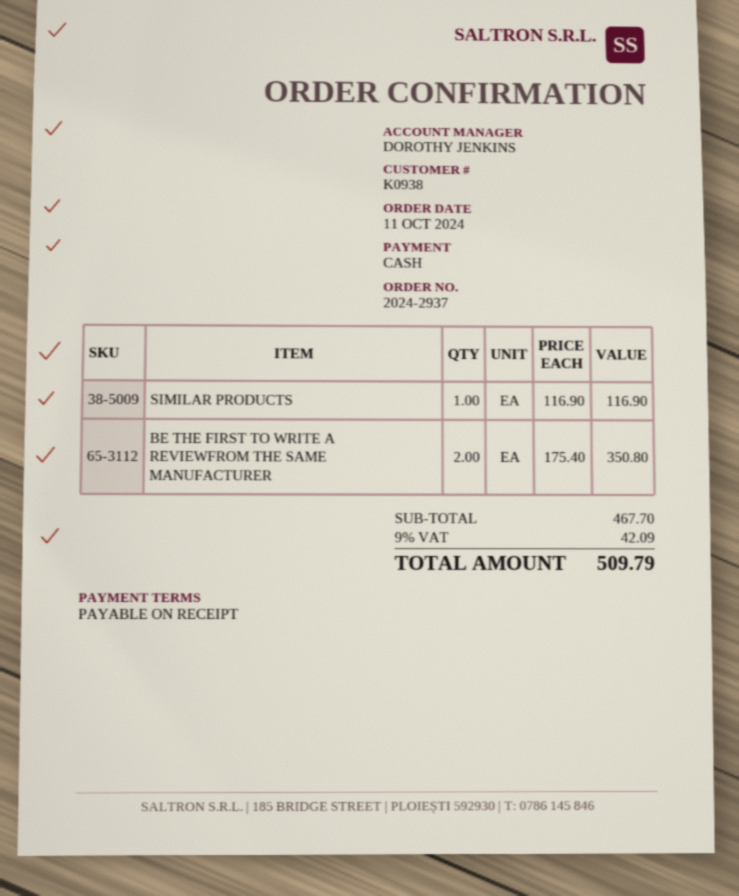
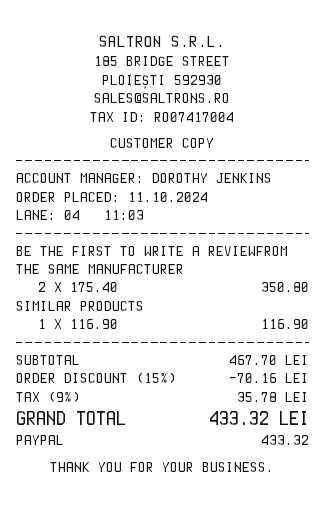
payment method: cash -> PayPal
discount: none -> 15% = 70.16
tax: 9% = 42.09 -> 9% = 35.78
total: 509.79 -> 433.32

